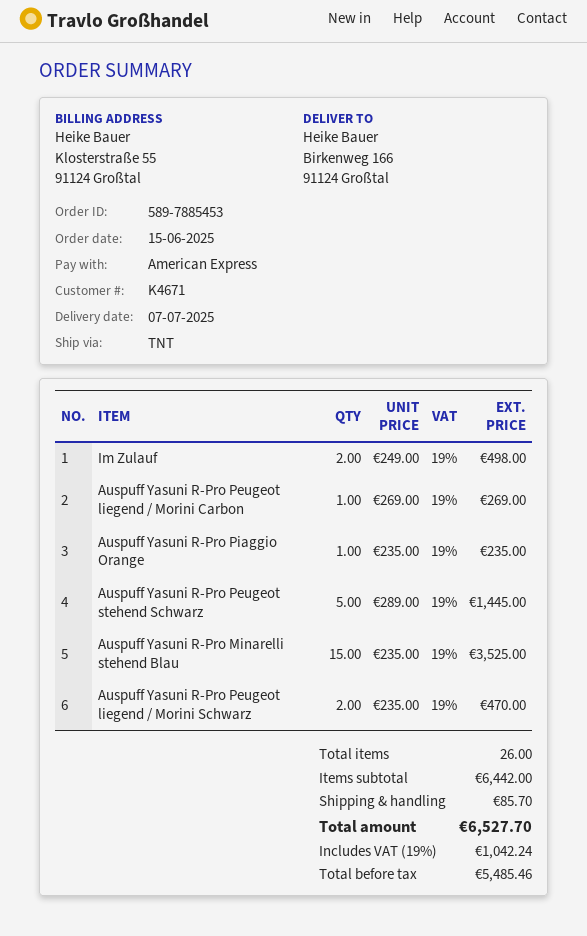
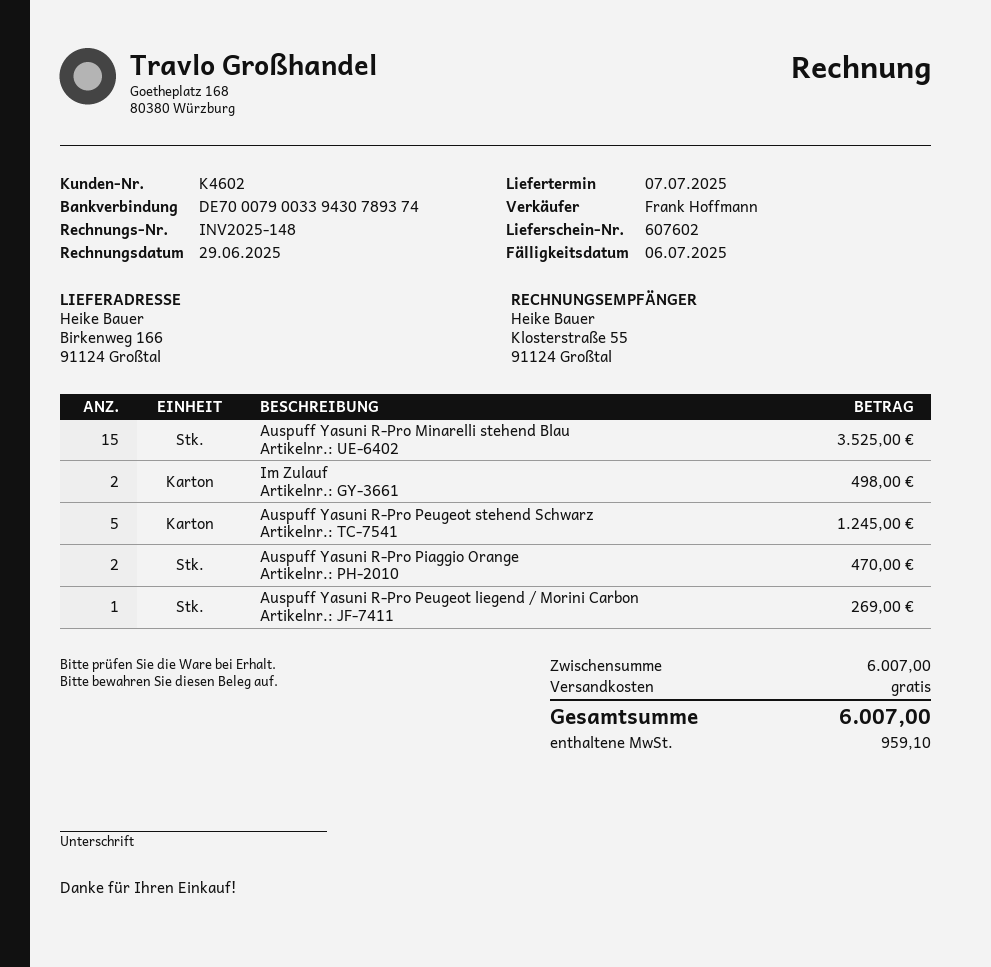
customer number: K4671 -> K4602
Auspuff Yasuni R-Pro Piaggio Orange: 1 for 235.00 -> 2 for 470.00
Auspuff Yasuni R-Pro Peugeot stehend Schwarz: 5 for 1445.00 -> 5 for 1245.00
Auspuff Yasuni R-Pro Peugeot liegend / Morini Schwarz: 2 for 470.00 -> none
subtotal: 6442.00 -> 6007.00
shipping: 85.70 -> 0.00
tax: 1042.24 -> 959.10
total: 6527.70 -> 6007.00

